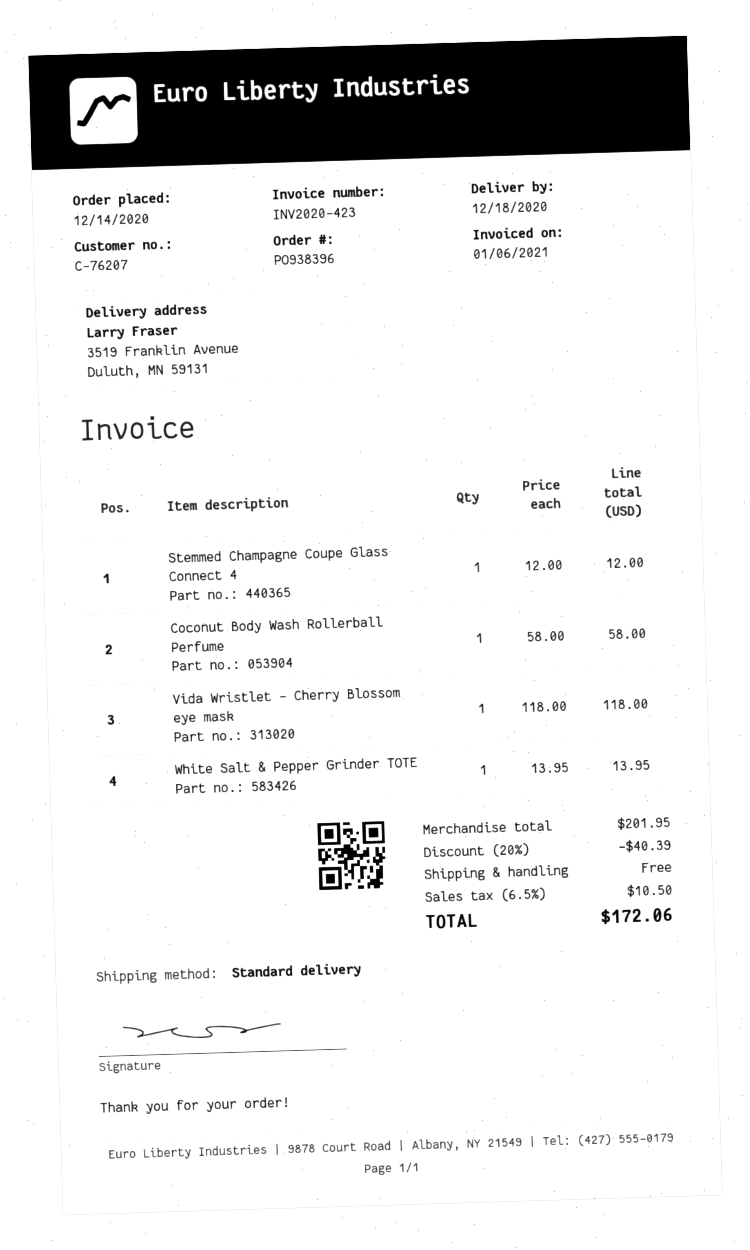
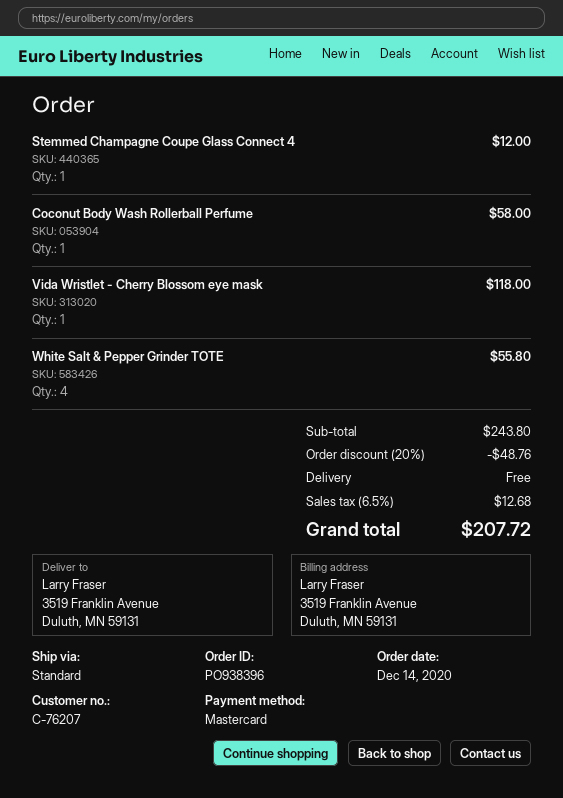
White Salt & Pepper Grinder TOTE: 1 for 13.95 -> 4 for 55.80
subtotal: 201.95 -> 243.80
discount: 20% = 40.39 -> 20% = 48.76
tax: 6.5% = 10.50 -> 6.5% = 12.68
total: 172.06 -> 207.72

